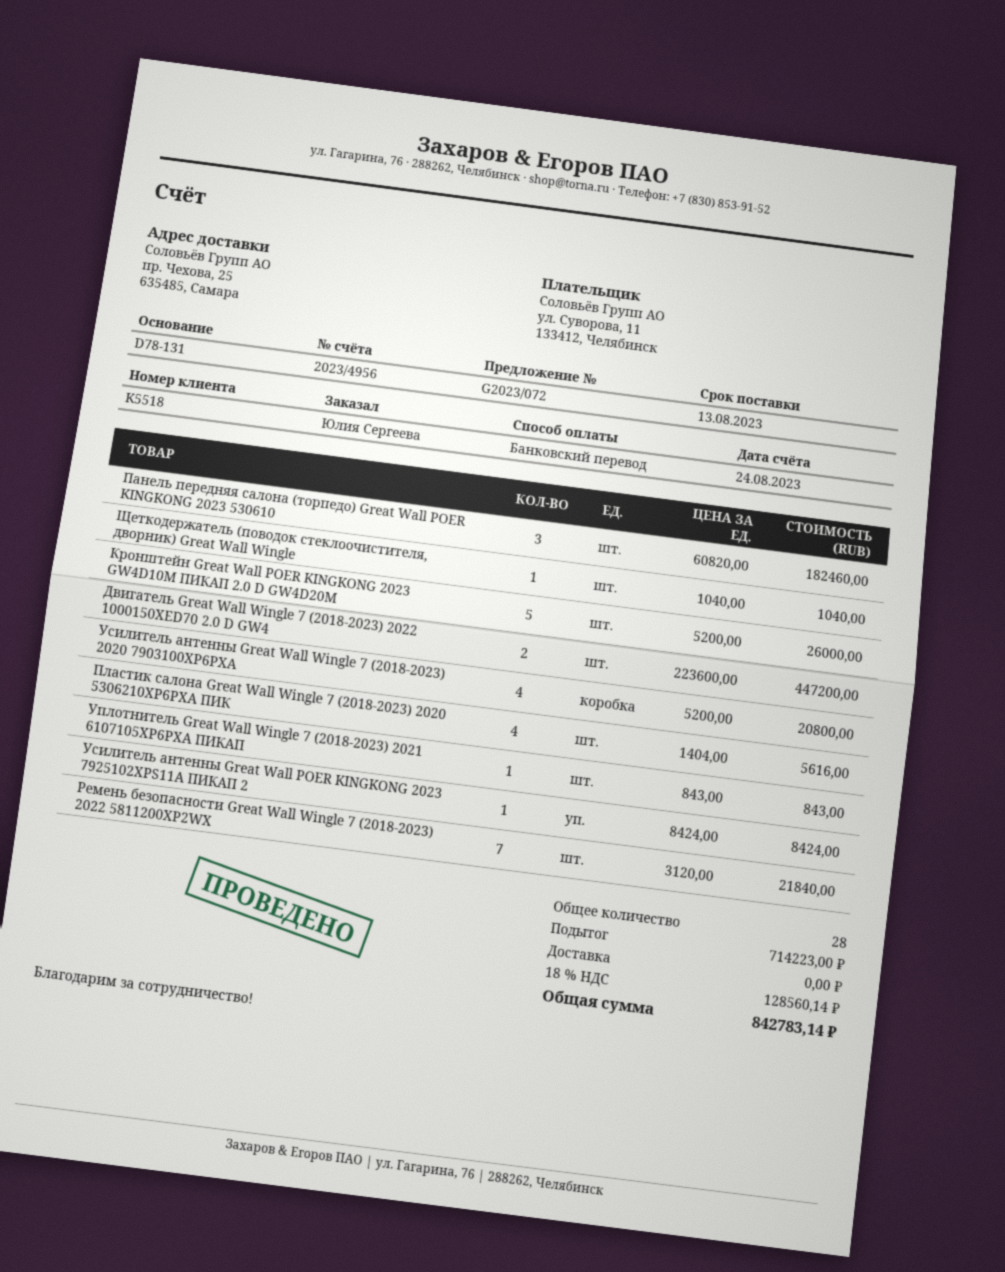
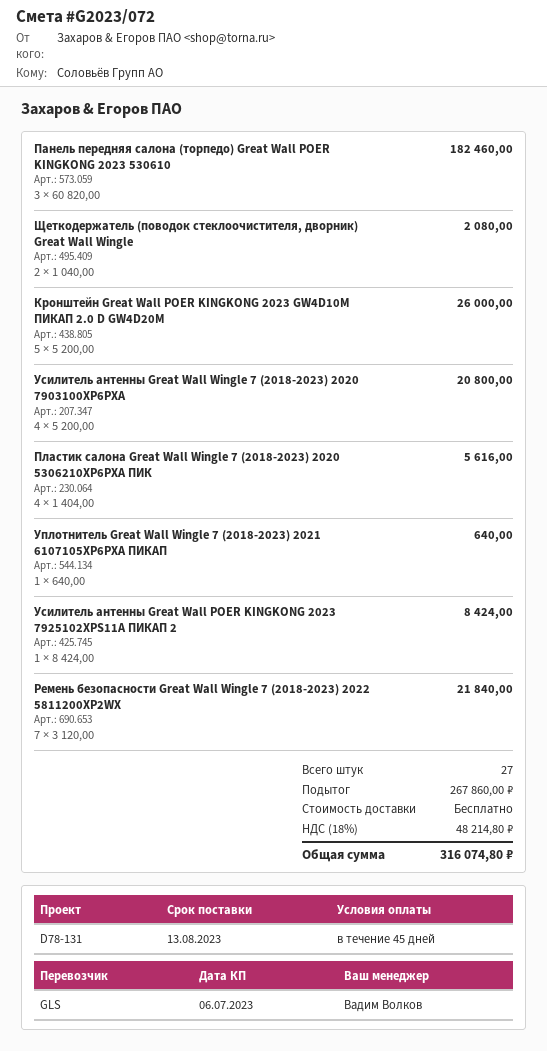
Щеткодержатель (поводок стеклоочистителя, дворник) Great Wall Wingle: 1 x 1040.00 = 1040.00 -> 2 x 1040.00 = 2080.00
Двигатель Great Wall Wingle 7 (2018-2023) 2022 1000150XED70 2.0 D GW4: 2 x 223600.00 = 447200.00 -> none
Уплотнитель Great Wall Wingle 7 (2018-2023) 2021 6107105XP6PXA ПИКАП: 1 x 843.00 = 843.00 -> 1 x 640.00 = 640.00
total quantity: 28 -> 27
subtotal: 714223.00 -> 267860.00
tax: 18% = 128560.14 -> 18% = 48214.80
total: 842783.14 -> 316074.80

